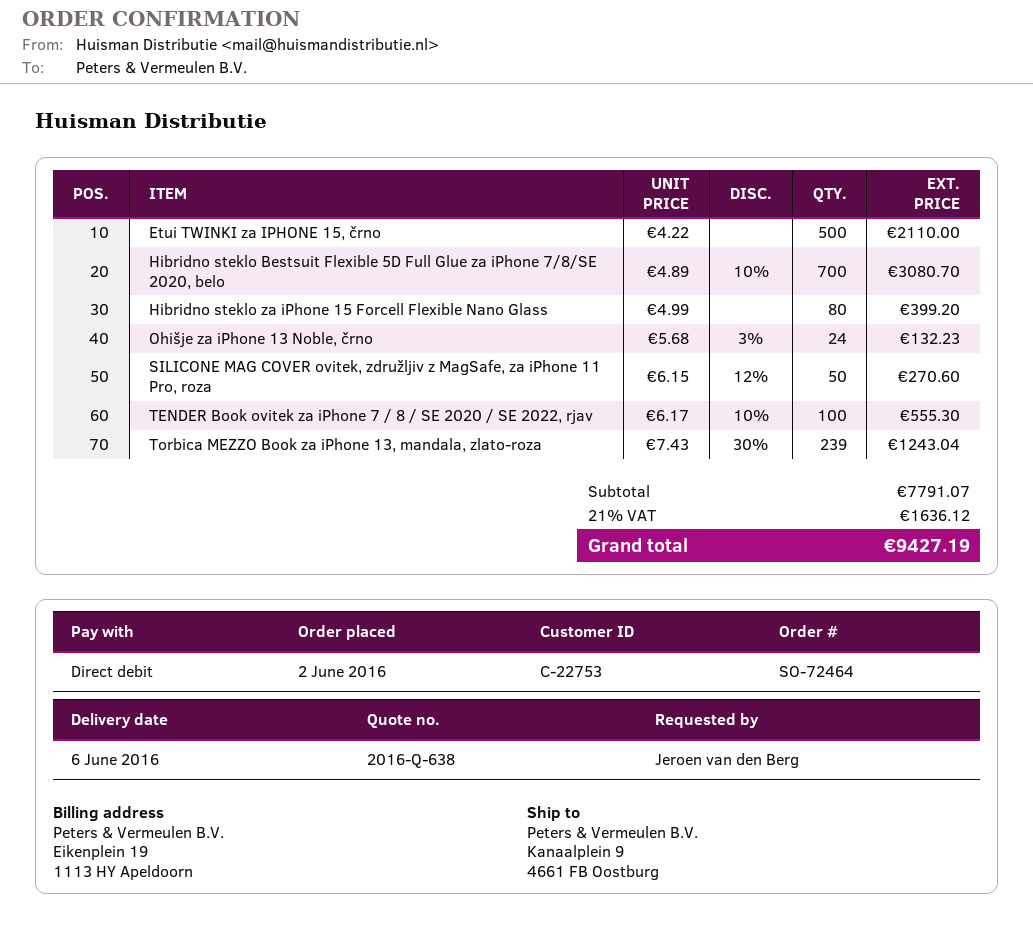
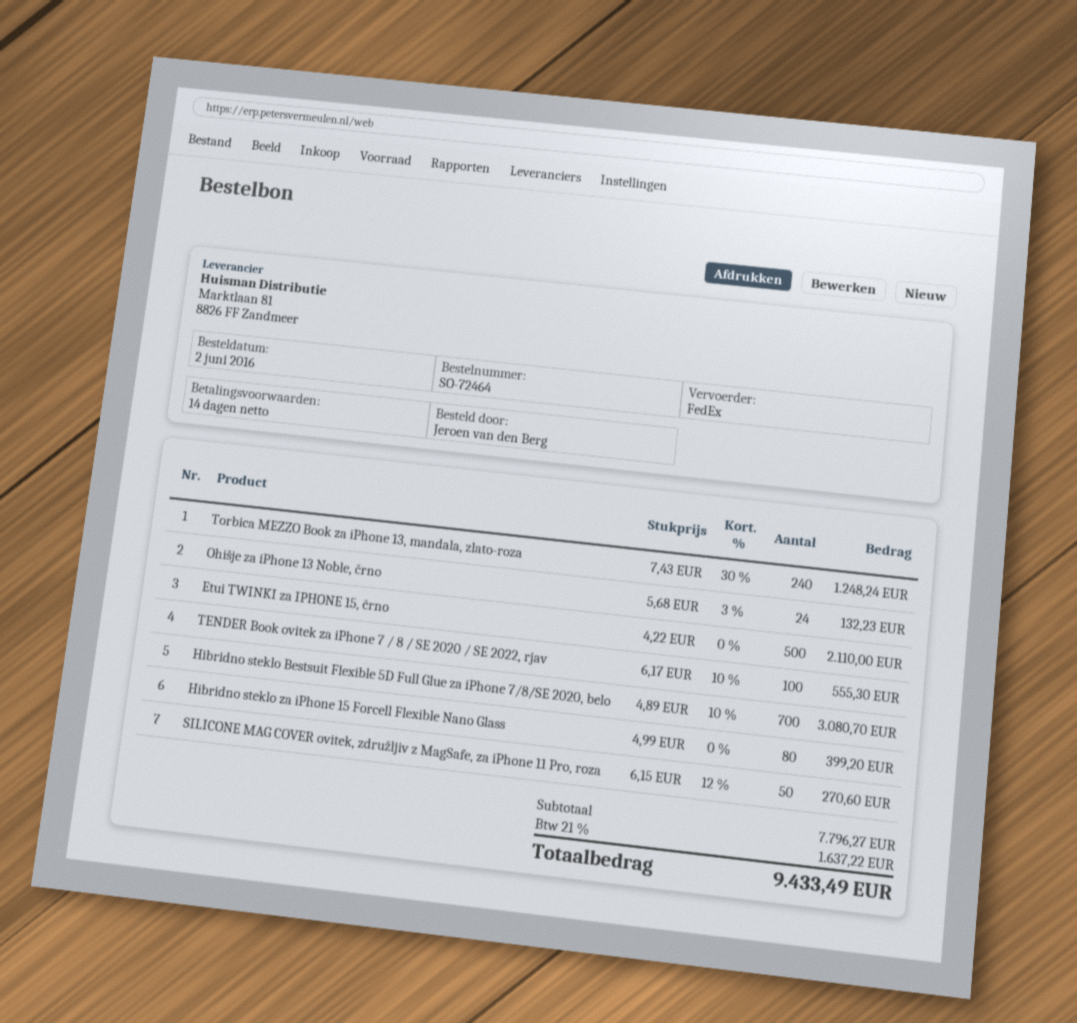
Torbica MEZZO Book za iPhone 13, mandala, zlato-roza: 239 x 7.43 - 30% = 1243.04 -> 240 x 7.43 - 30% = 1248.24
subtotal: 7791.07 -> 7796.27
tax: 21% = 1636.12 -> 21% = 1637.22
total: 9427.19 -> 9433.49

